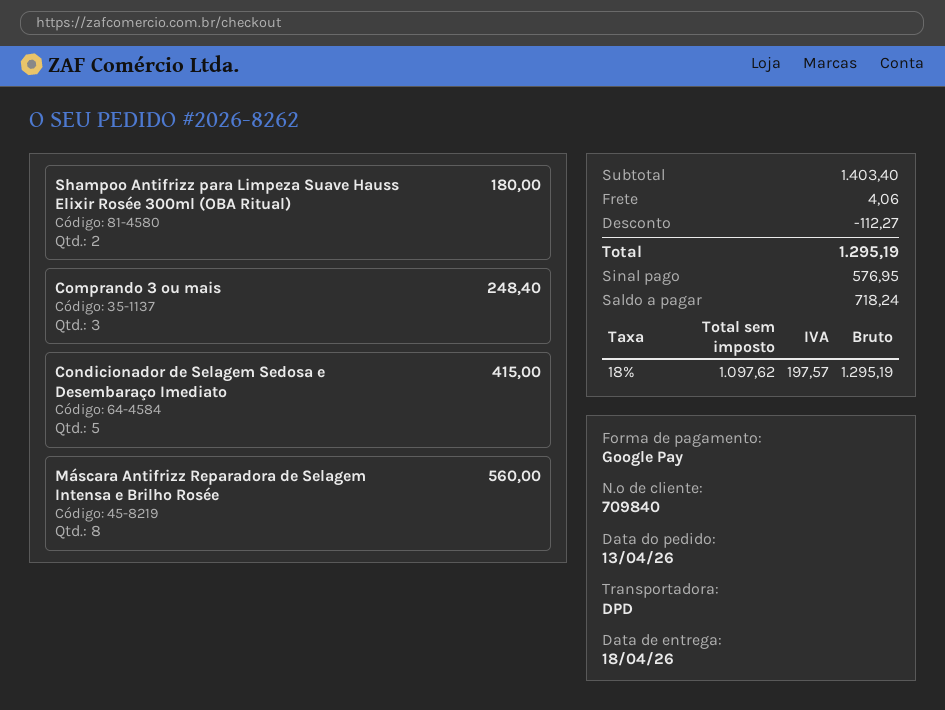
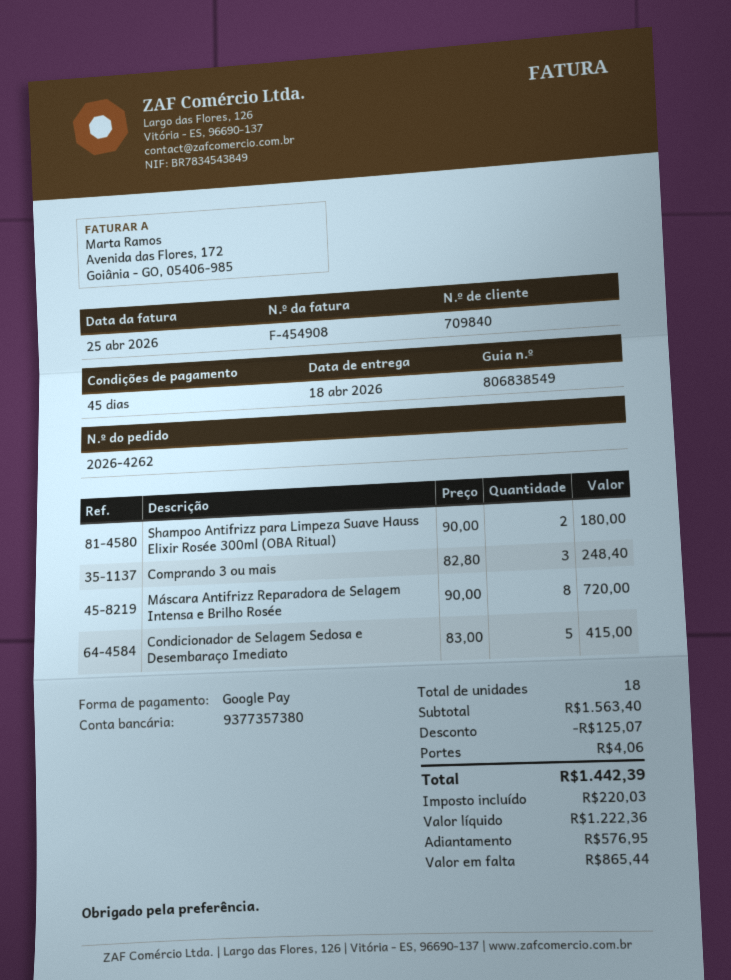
order number: 2026-8262 -> 2026-4262
Máscara Antifrizz Reparadora de Selagem Intensa e Brilho Rosée: 8 for 560.00 -> 8 for 720.00
subtotal: 1403.40 -> 1563.40
discount: 112.27 -> 125.07
net: 1097.62 -> 1222.36
tax: 197.57 -> 220.03
total: 1295.19 -> 1442.39
balance: 718.24 -> 865.44

